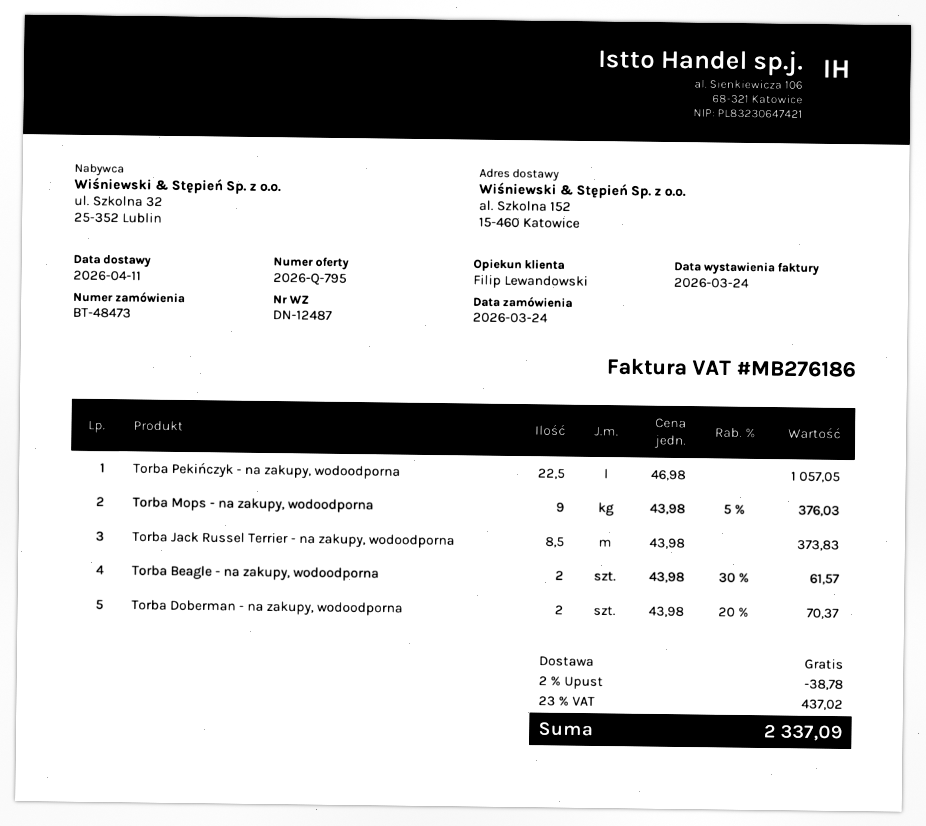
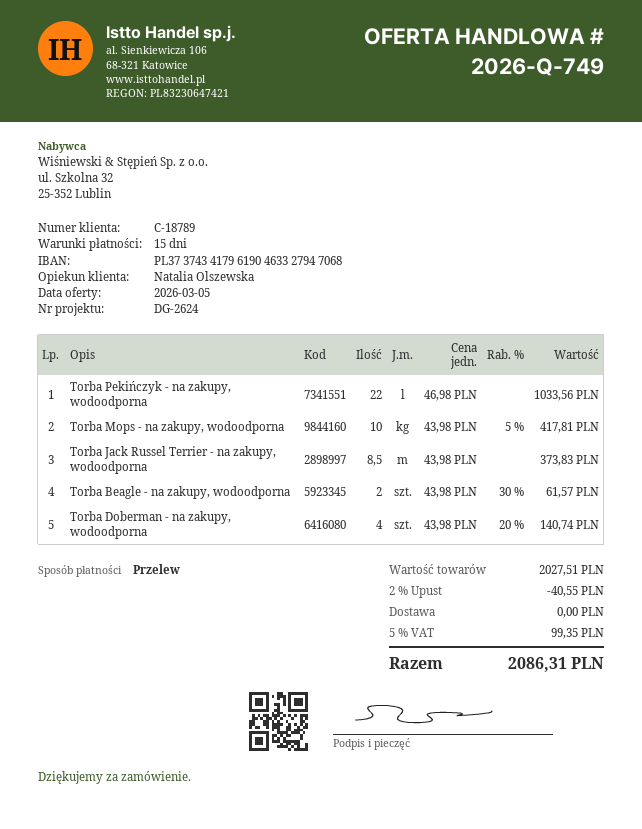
quote number: 2026-Q-795 -> 2026-Q-749
sales rep: Filip Lewandowski -> Natalia Olszewska
Torba Pekińczyk - na zakupy, wodoodporna: 22.5 x 46.98 = 1057.05 -> 22 x 46.98 = 1033.56
Torba Mops - na zakupy, wodoodporna: 9 x 43.98 - 5% = 376.03 -> 10 x 43.98 - 5% = 417.81
Torba Doberman - na zakupy, wodoodporna: 2 x 43.98 - 20% = 70.37 -> 4 x 43.98 - 20% = 140.74
discount: 2% = 38.78 -> 2% = 40.55
tax: 23% = 437.02 -> 5% = 99.35
total: 2337.09 -> 2086.31

